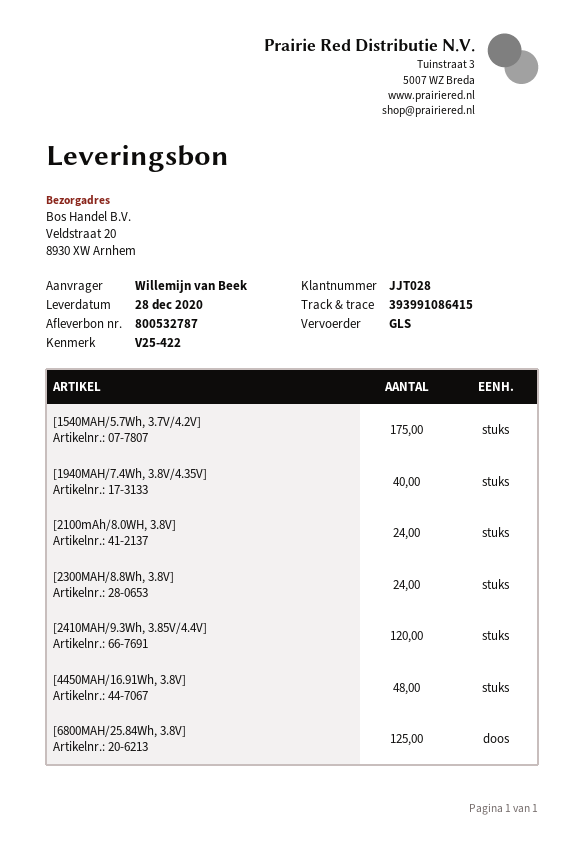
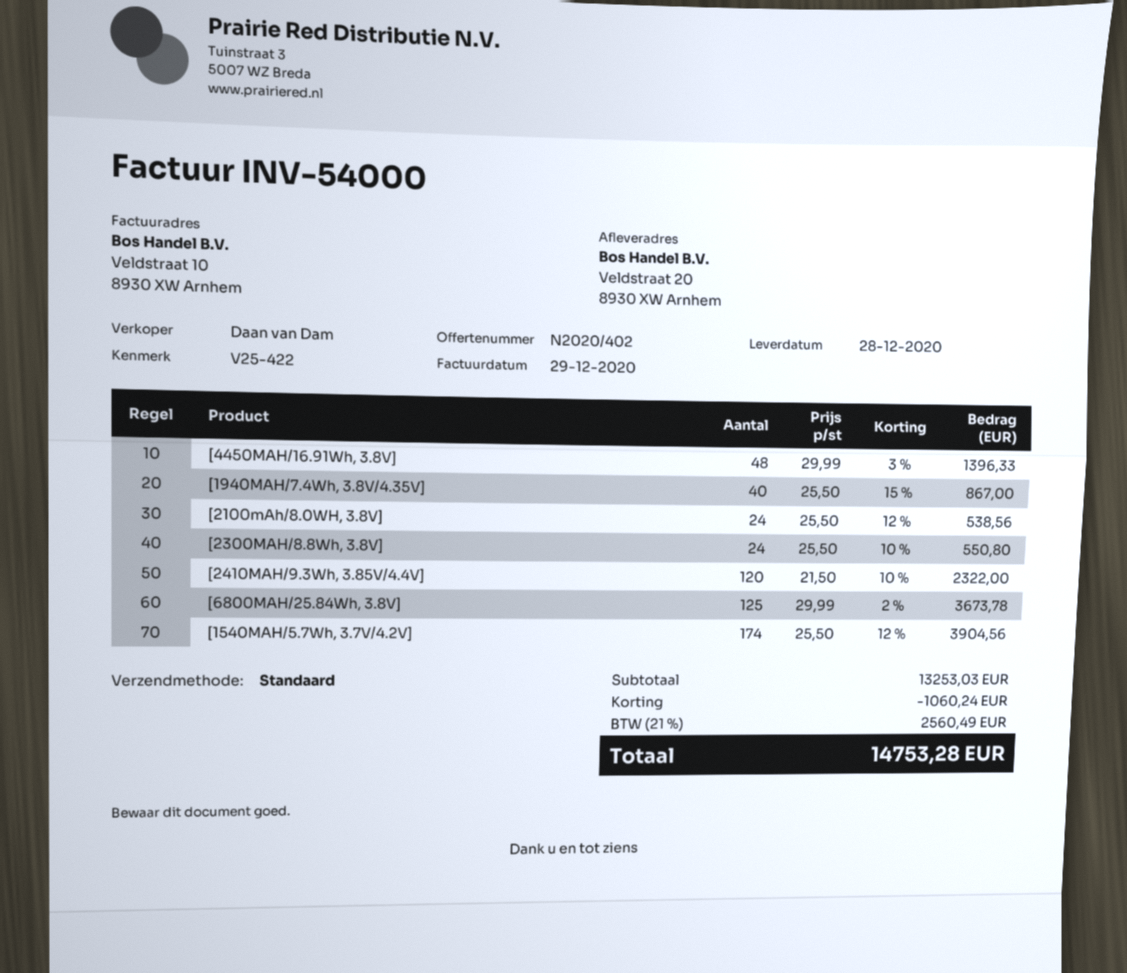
shipping method: GLS -> standard
[1540MAH/5.7Wh, 3.7V/4.2V]: 175 -> 174

